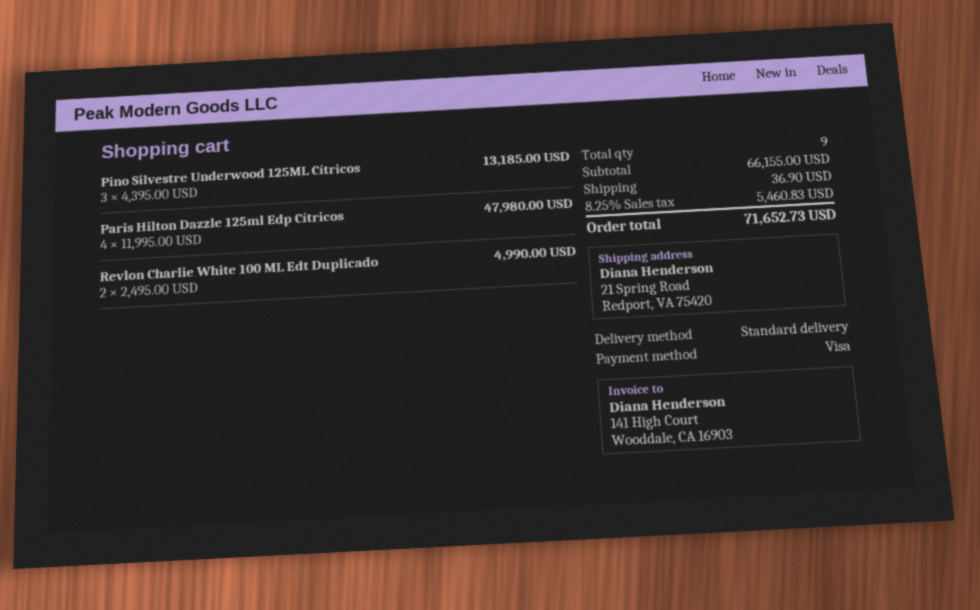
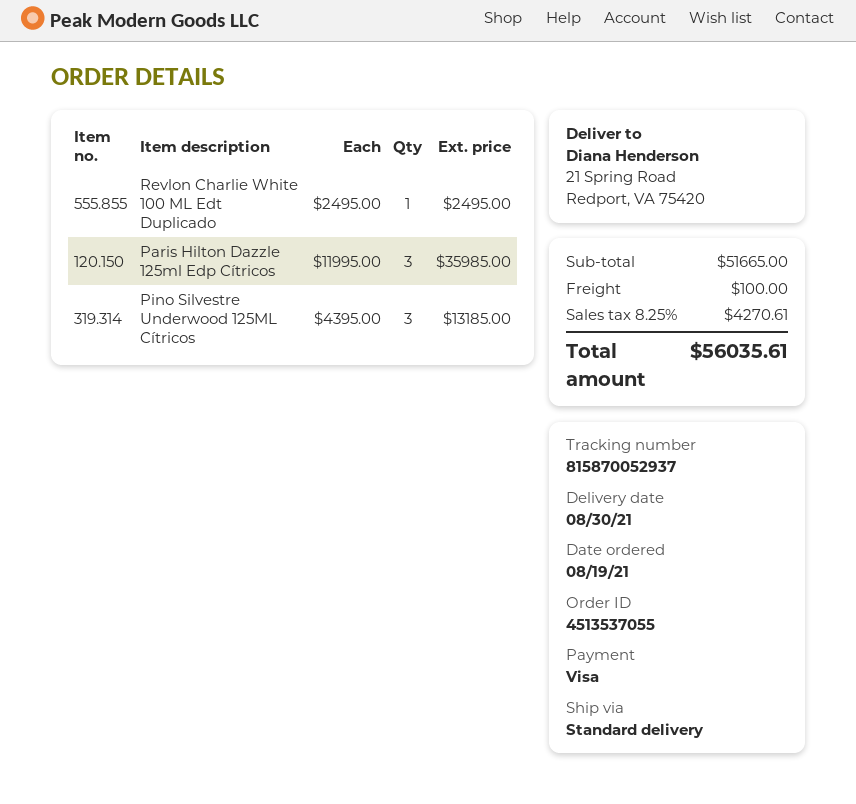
Paris Hilton Dazzle 125ml Edp Cítricos: 4 x 11995.00 = 47980.00 -> 3 x 11995.00 = 35985.00
Revlon Charlie White 100 ML Edt Duplicado: 2 x 2495.00 = 4990.00 -> 1 x 2495.00 = 2495.00
subtotal: 66155.00 -> 51665.00
shipping: 36.90 -> 100.00
tax: 8.25% = 5460.83 -> 8.25% = 4270.61
total: 71652.73 -> 56035.61

